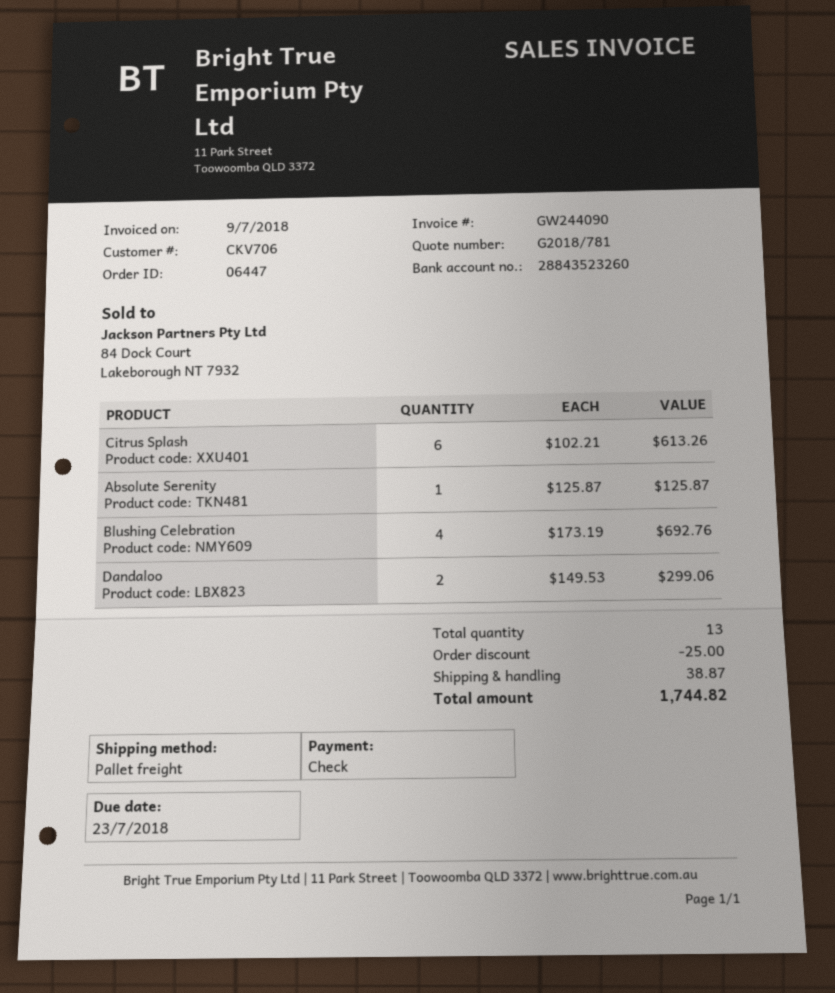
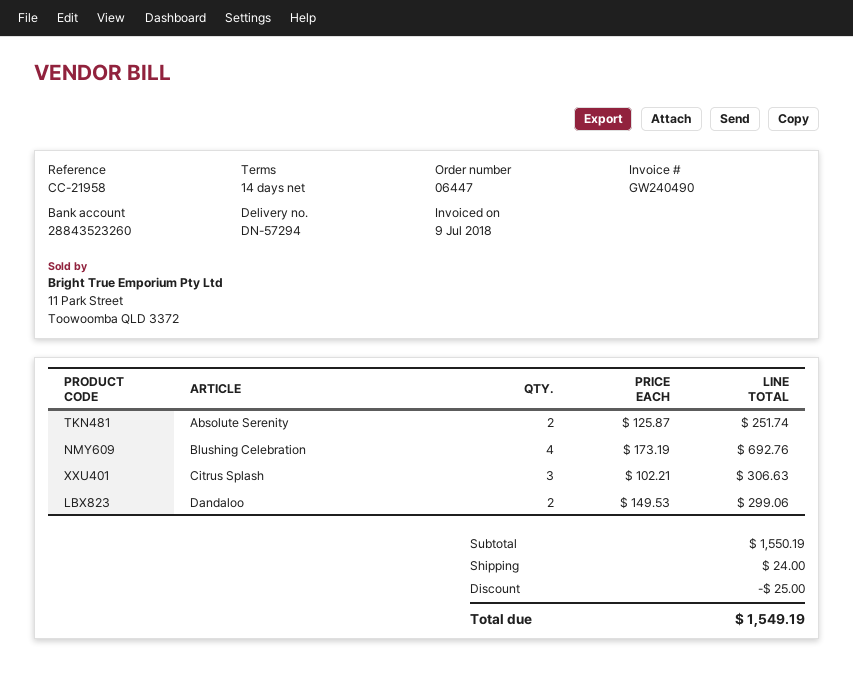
invoice number: GW244090 -> GW240490
Citrus Splash: 6 x 102.21 = 613.26 -> 3 x 102.21 = 306.63
Absolute Serenity: 1 x 125.87 = 125.87 -> 2 x 125.87 = 251.74
shipping: 38.87 -> 24.00
total: 1744.82 -> 1549.19

